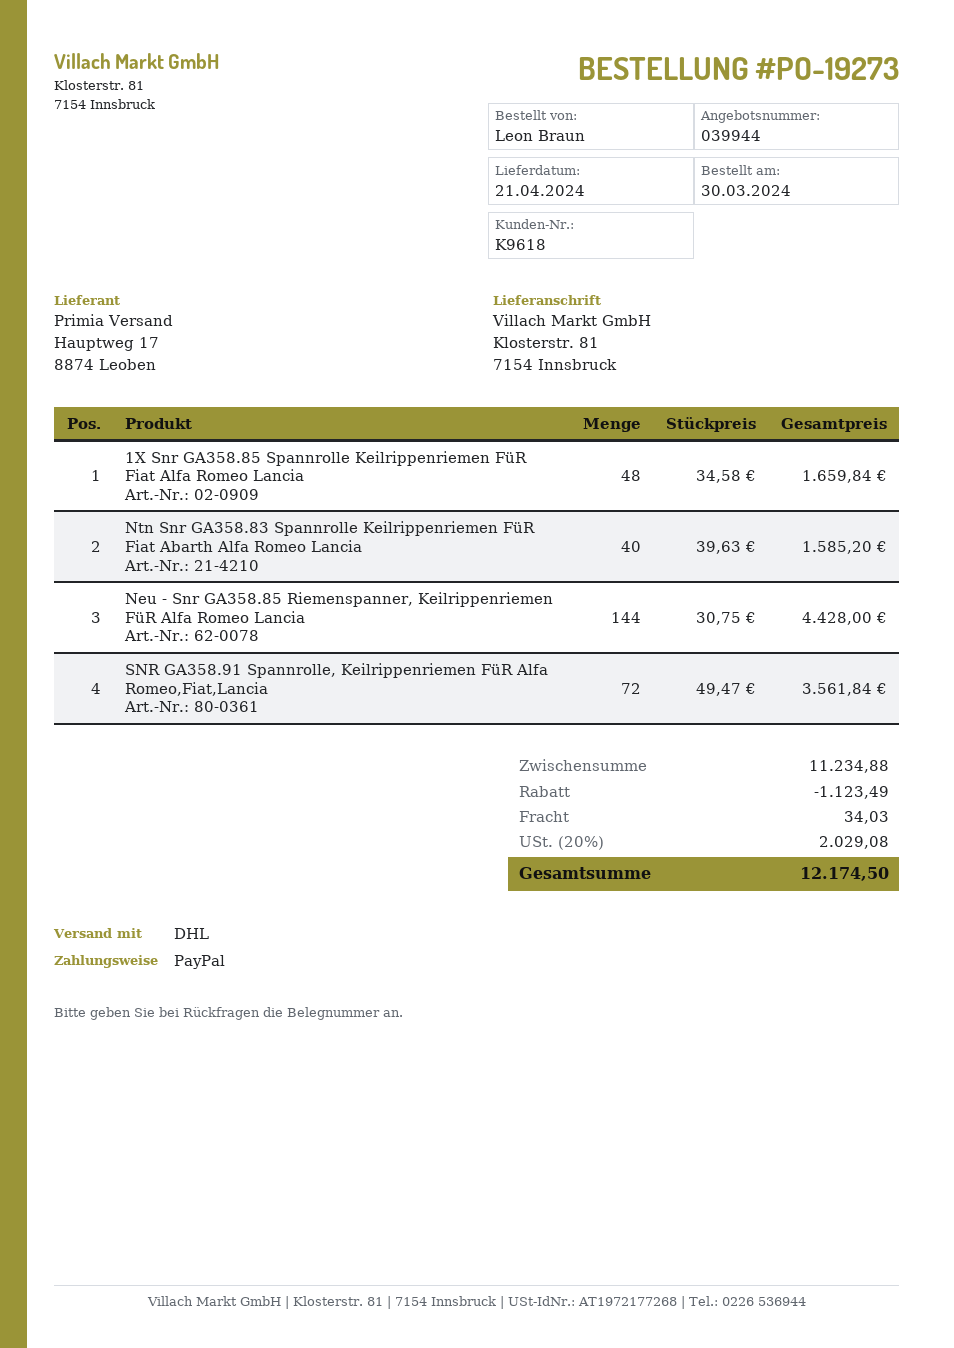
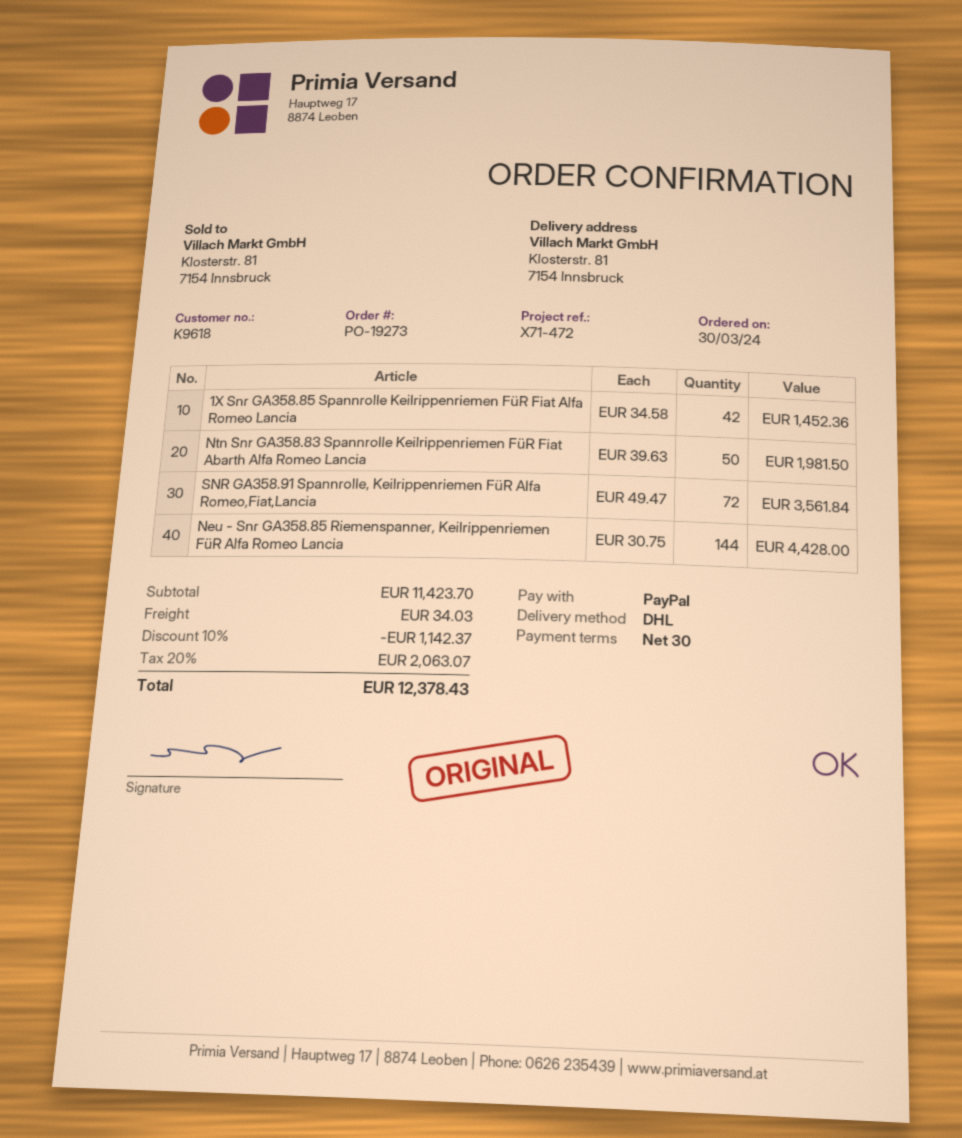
1X Snr GA358.85 Spannrolle Keilrippenriemen FüR Fiat Alfa Romeo Lancia: 48 x 34.58 = 1659.84 -> 42 x 34.58 = 1452.36
Ntn Snr GA358.83 Spannrolle Keilrippenriemen FüR Fiat Abarth Alfa Romeo Lancia: 40 x 39.63 = 1585.20 -> 50 x 39.63 = 1981.50
subtotal: 11234.88 -> 11423.70
discount: 1123.49 -> 1142.37
tax: 20% = 2029.08 -> 20% = 2063.07
total: 12174.50 -> 12378.43

